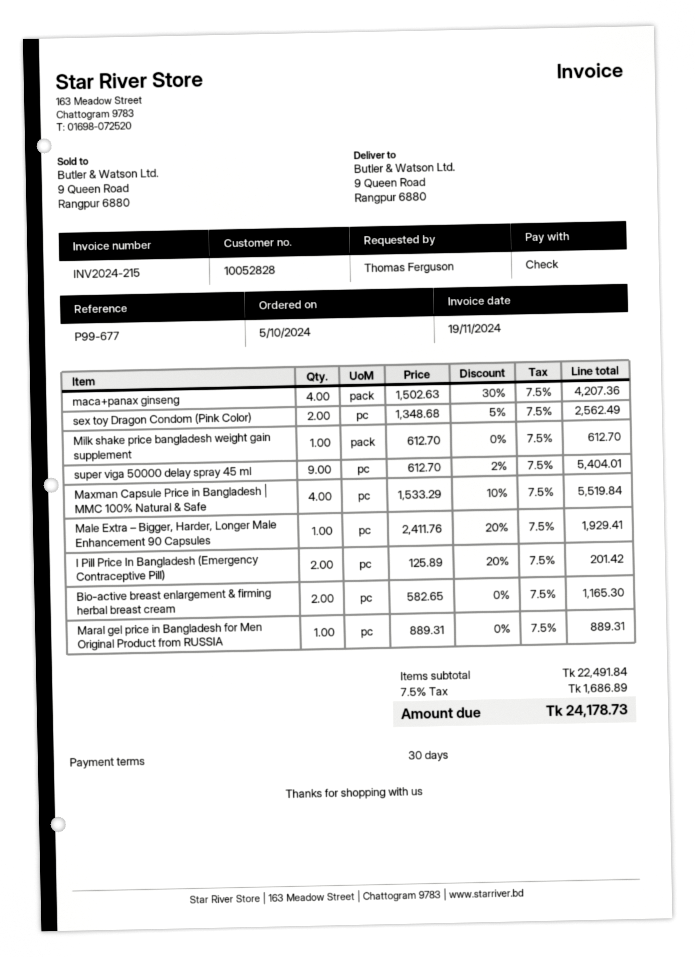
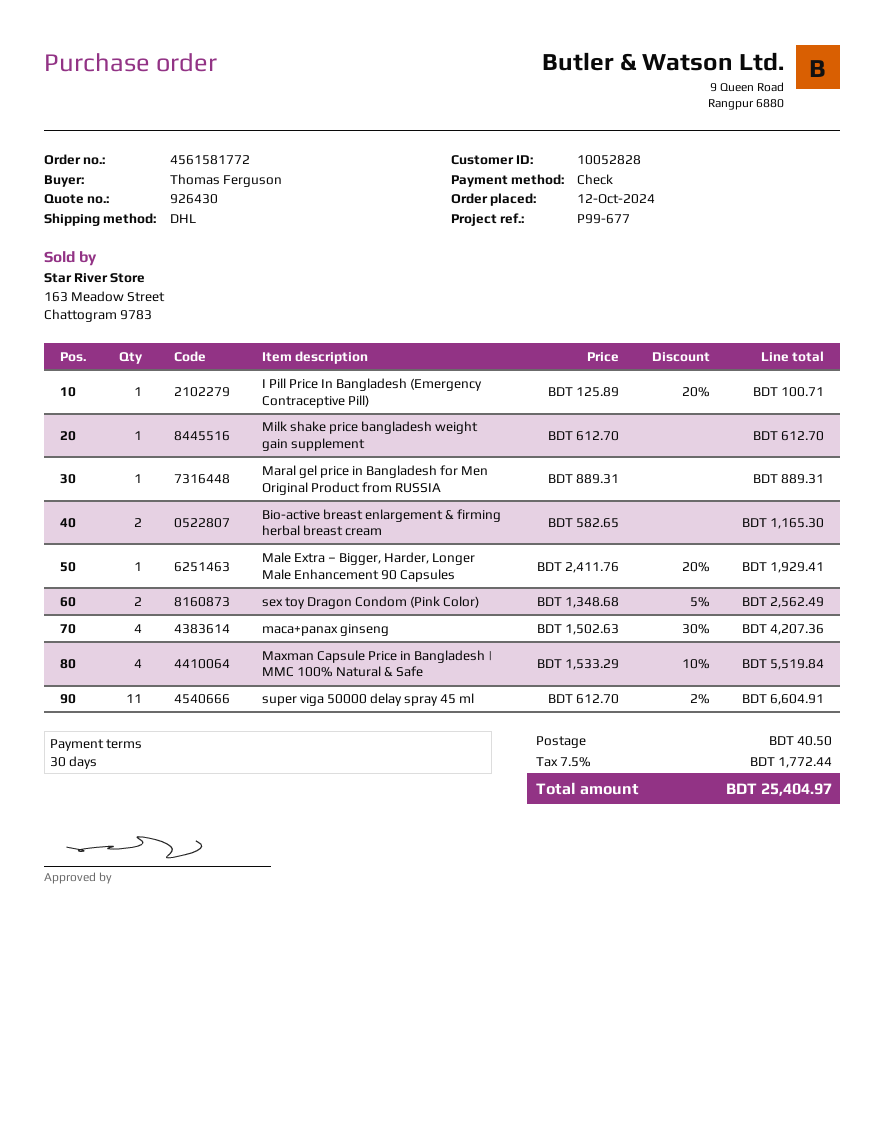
order date: 2024-10-05 -> 2024-10-12
super viga 50000 delay spray 45 ml: 9 x 612.70 - 2% = 5404.01 -> 11 x 612.70 - 2% = 6604.91
I Pill Price In Bangladesh (Emergency Contraceptive Pill): 2 x 125.89 - 20% = 201.42 -> 1 x 125.89 - 20% = 100.71
shipping: none -> 40.50
tax: 7.5% = 1686.89 -> 7.5% = 1772.44
total: 24178.73 -> 25404.97

